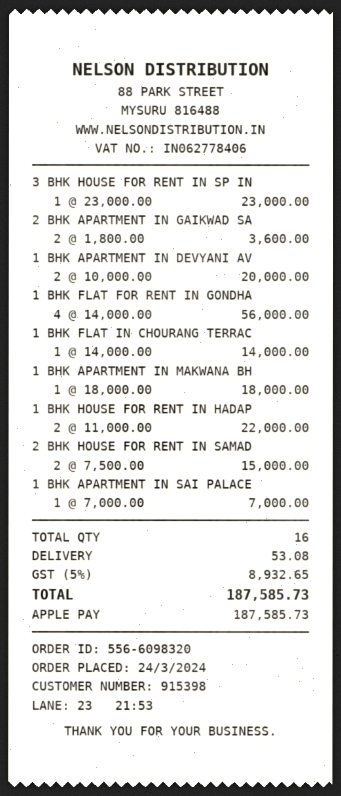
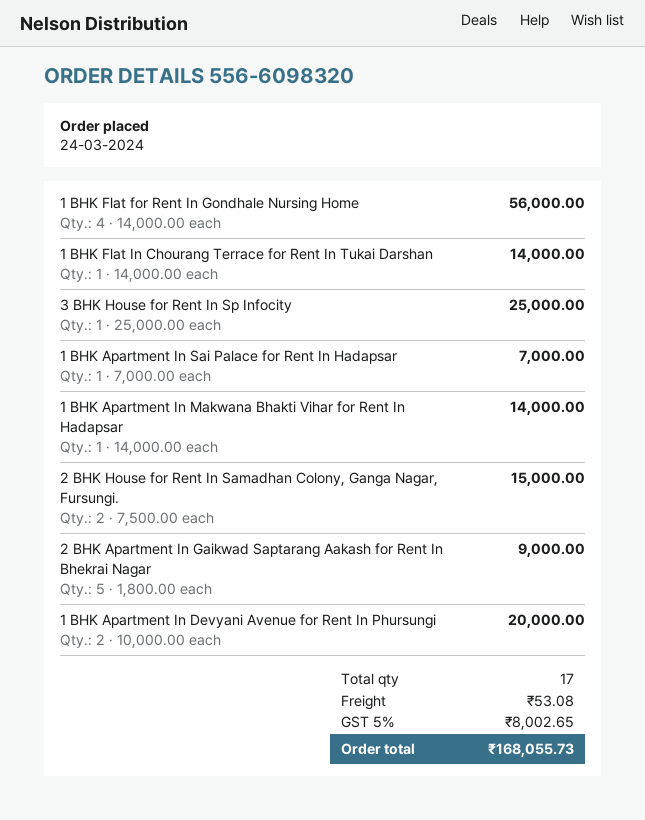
3 BHK HOUSE FOR RENT IN SP IN: 1 x 23000.00 = 23000.00 -> 1 x 25000.00 = 25000.00
2 BHK APARTMENT IN GAIKWAD SA: 2 x 1800.00 = 3600.00 -> 5 x 1800.00 = 9000.00
1 BHK APARTMENT IN MAKWANA BH: 1 x 18000.00 = 18000.00 -> 1 x 14000.00 = 14000.00
1 BHK HOUSE FOR RENT IN HADAP: 2 x 11000.00 = 22000.00 -> none
total quantity: 16 -> 17
tax: 5% = 8932.65 -> 5% = 8002.65
total: 187585.73 -> 168055.73

